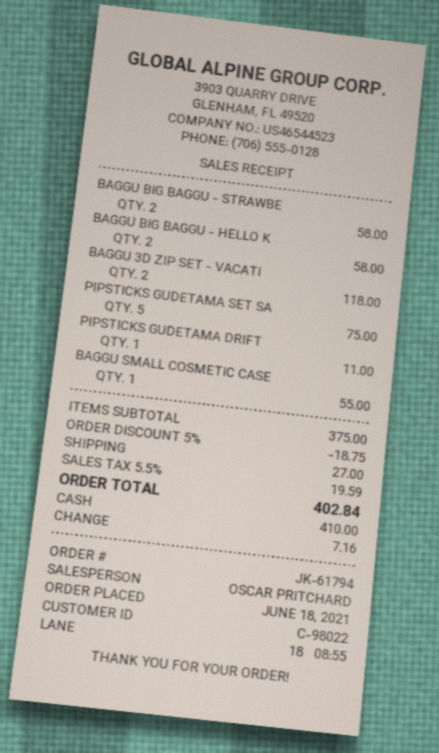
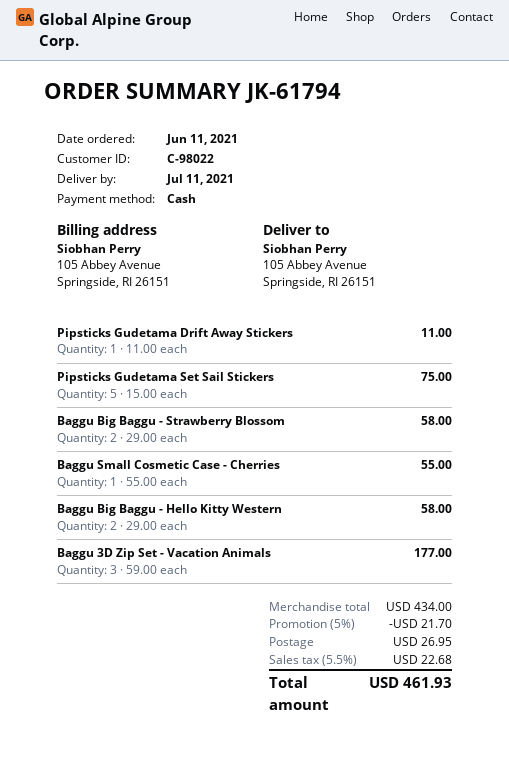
order date: 2021-06-18 -> 2021-06-11
BAGGU 3D ZIP SET - VACATI: 2 for 118.00 -> 3 for 177.00
subtotal: 375.00 -> 434.00
discount: 5% = 18.75 -> 5% = 21.70
shipping: 27.00 -> 26.95
tax: 5.5% = 19.59 -> 5.5% = 22.68
total: 402.84 -> 461.93

